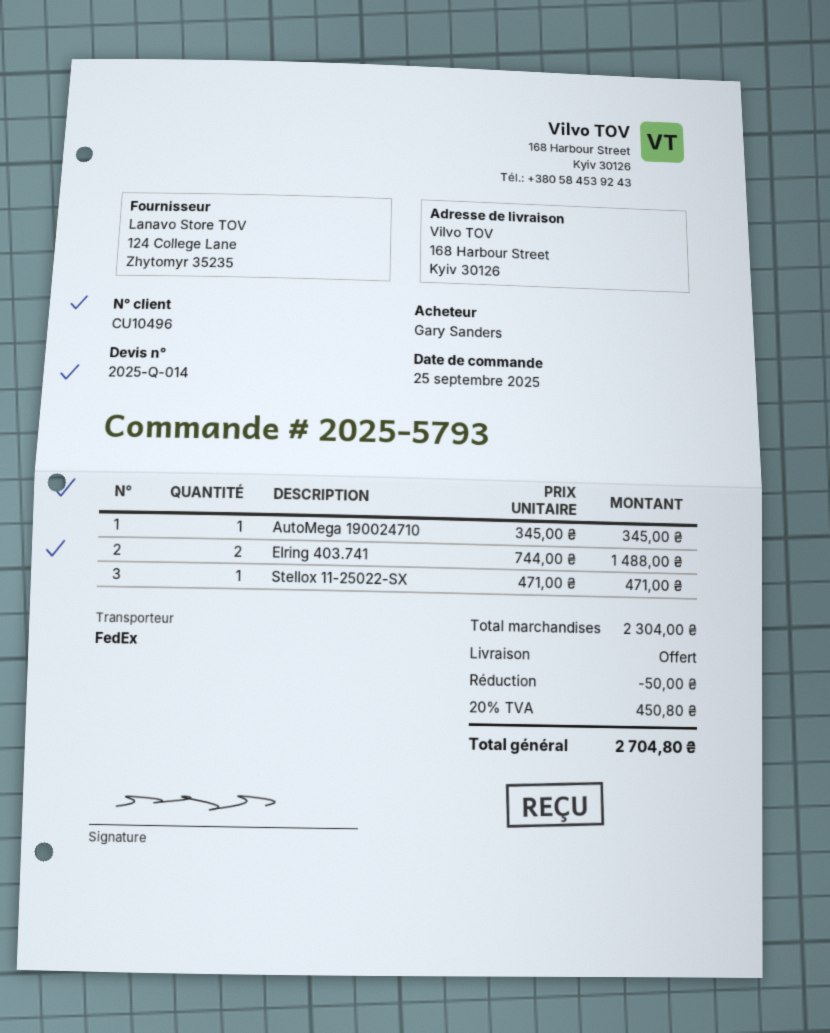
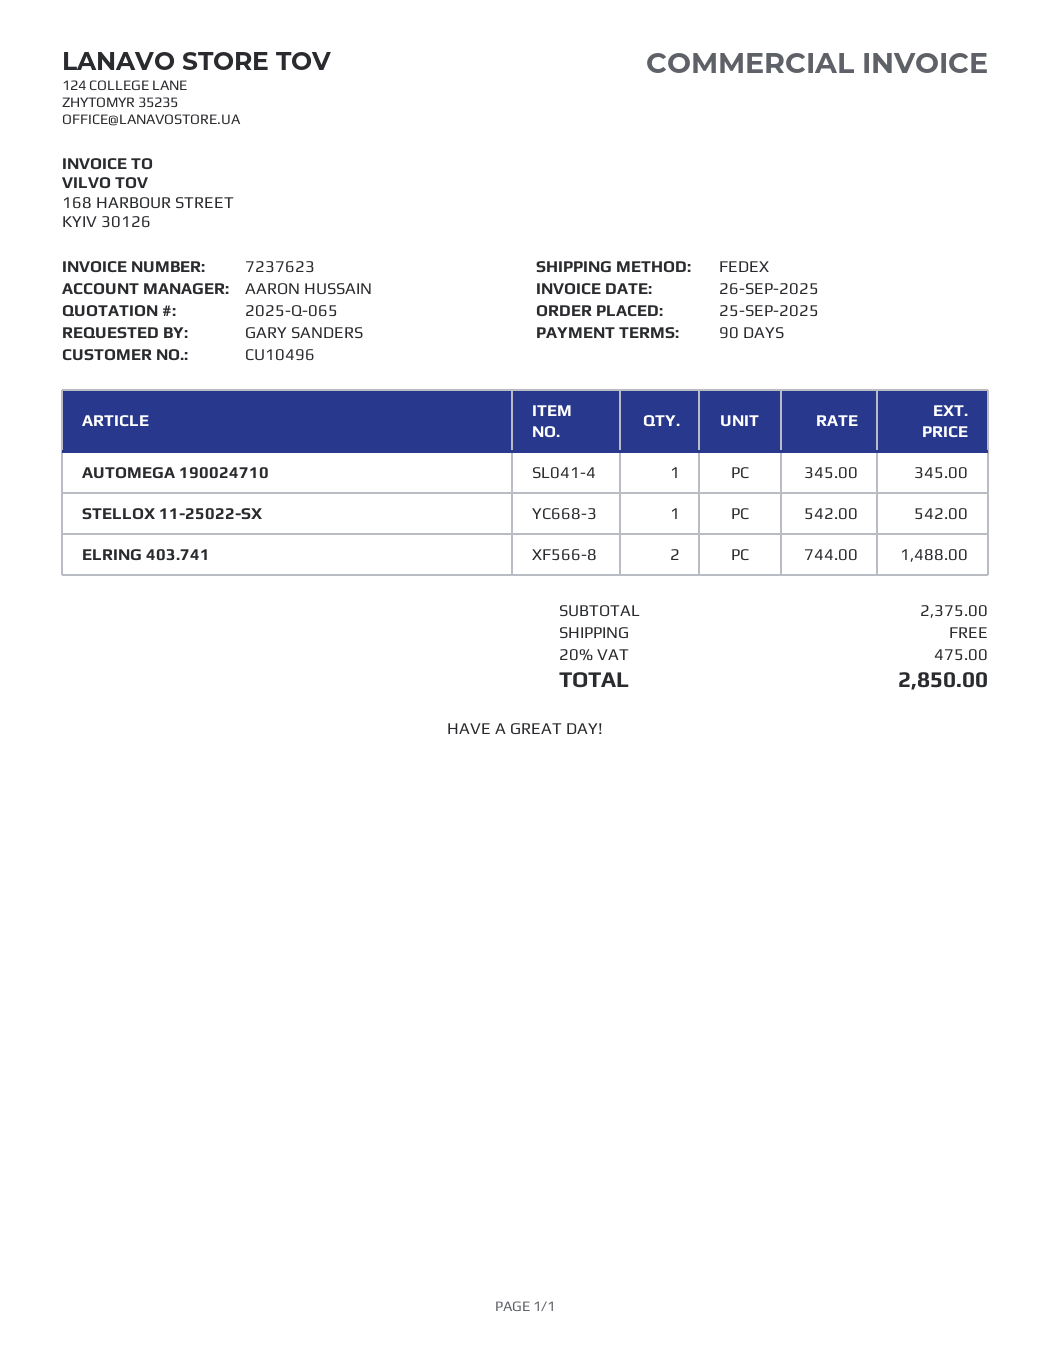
quote number: 2025-Q-014 -> 2025-Q-065
Stellox 11-25022-SX: 1 x 471.00 = 471.00 -> 1 x 542.00 = 542.00
subtotal: 2304.00 -> 2375.00
discount: 50.00 -> none
tax: 20% = 450.80 -> 20% = 475.00
total: 2704.80 -> 2850.00

